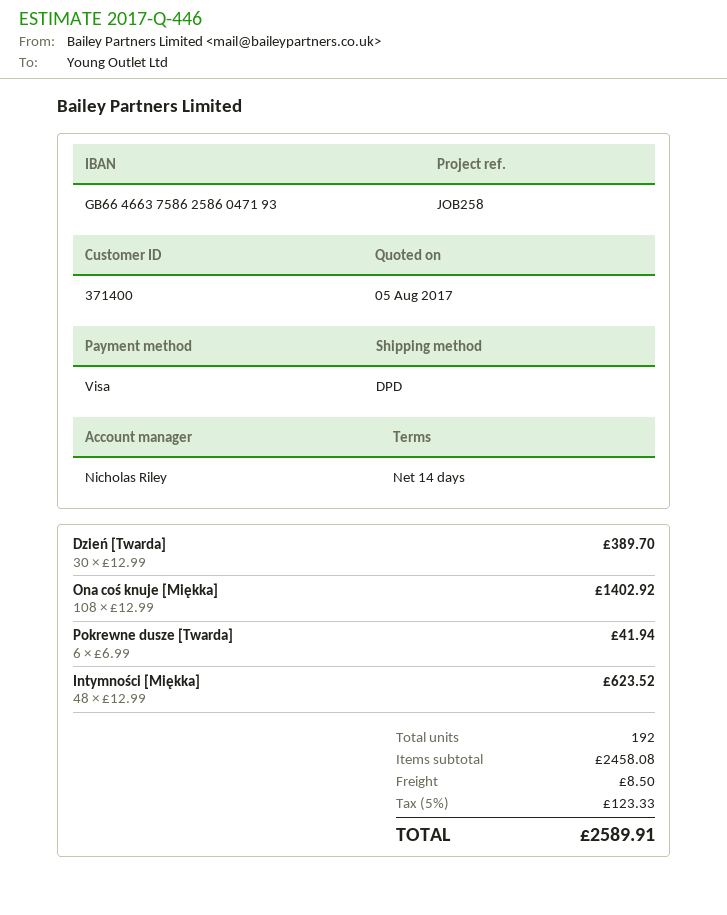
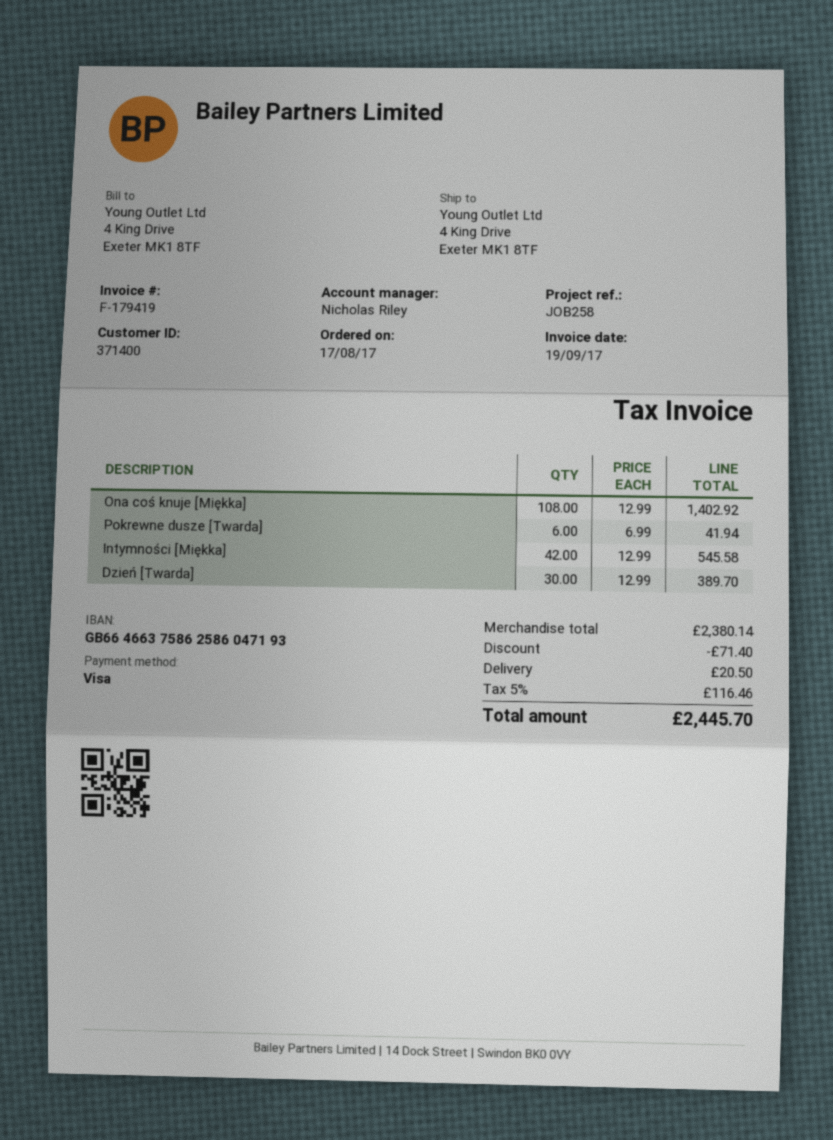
Intymności [Miękka]: 48 x 12.99 = 623.52 -> 42 x 12.99 = 545.58
subtotal: 2458.08 -> 2380.14
discount: none -> 71.40
shipping: 8.50 -> 20.50
tax: 5% = 123.33 -> 5% = 116.46
total: 2589.91 -> 2445.70

